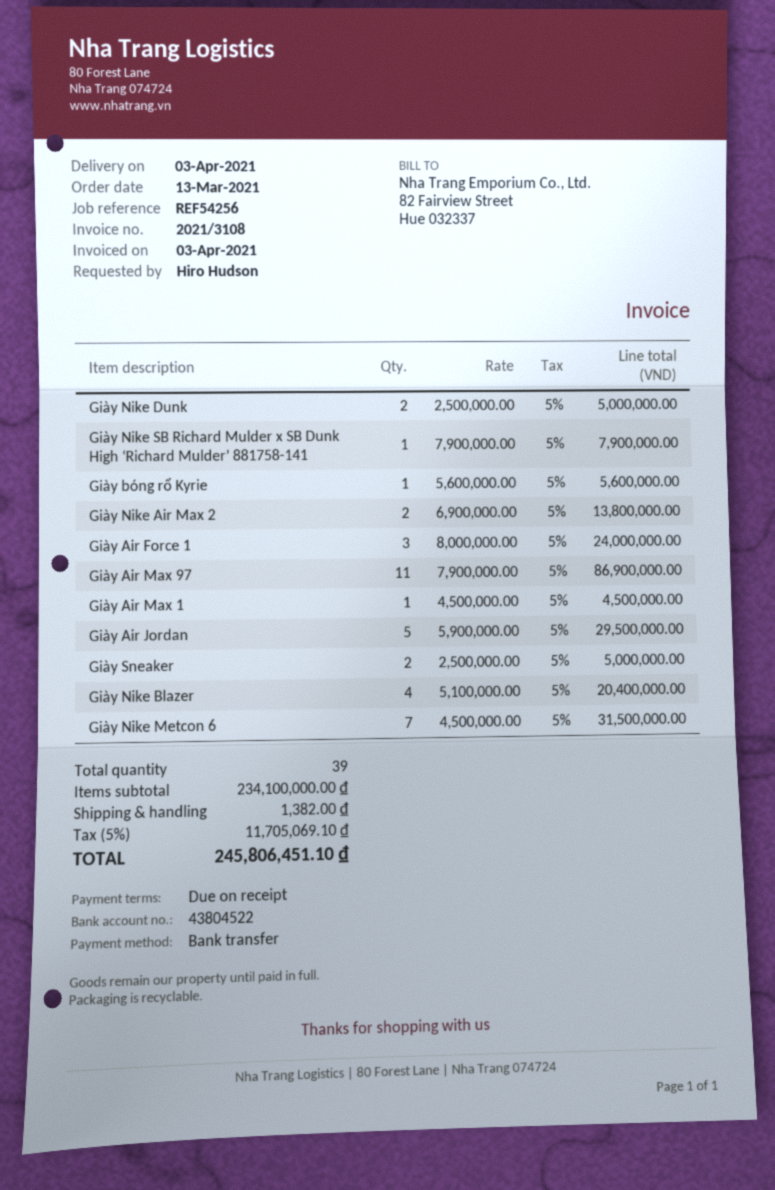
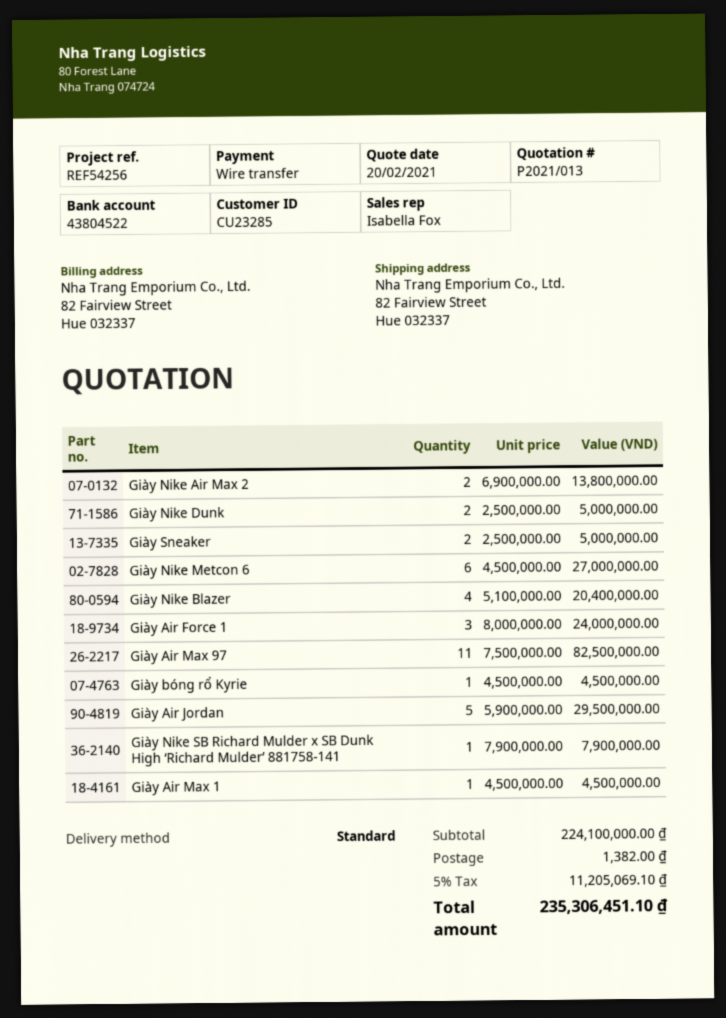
Giày bóng rổ Kyrie: 1 x 5600000.00 = 5600000.00 -> 1 x 4500000.00 = 4500000.00
Giày Air Max 97: 11 x 7900000.00 = 86900000.00 -> 11 x 7500000.00 = 82500000.00
Giày Nike Metcon 6: 7 x 4500000.00 = 31500000.00 -> 6 x 4500000.00 = 27000000.00
subtotal: 234100000.00 -> 224100000.00
tax: 5% = 11705069.10 -> 5% = 11205069.10
total: 245806451.10 -> 235306451.10

